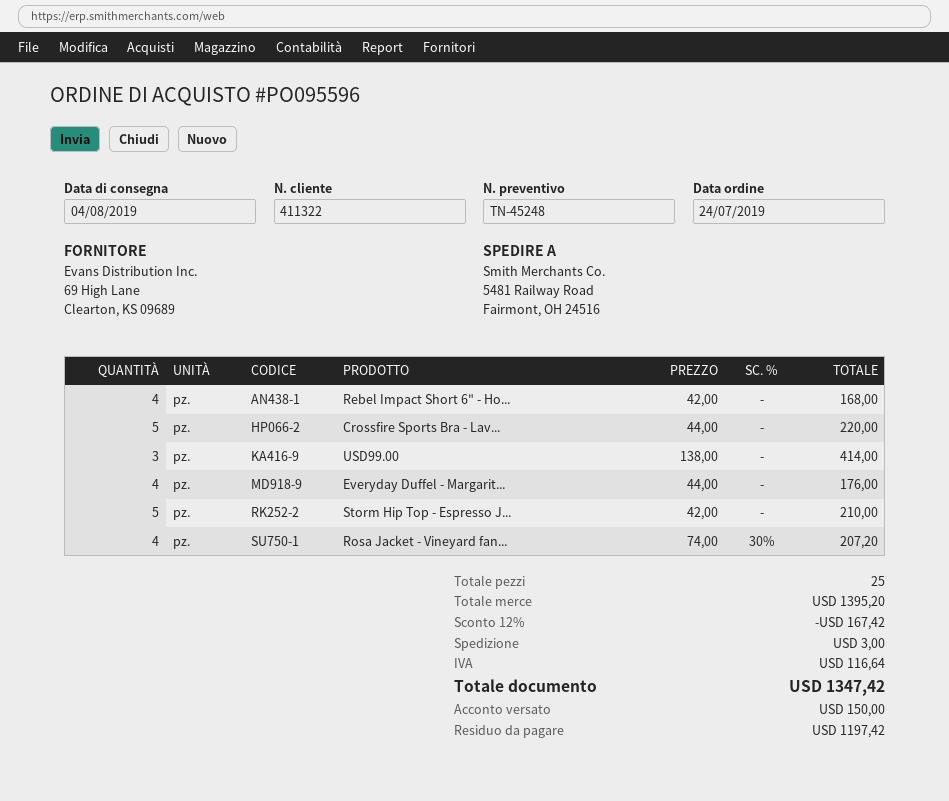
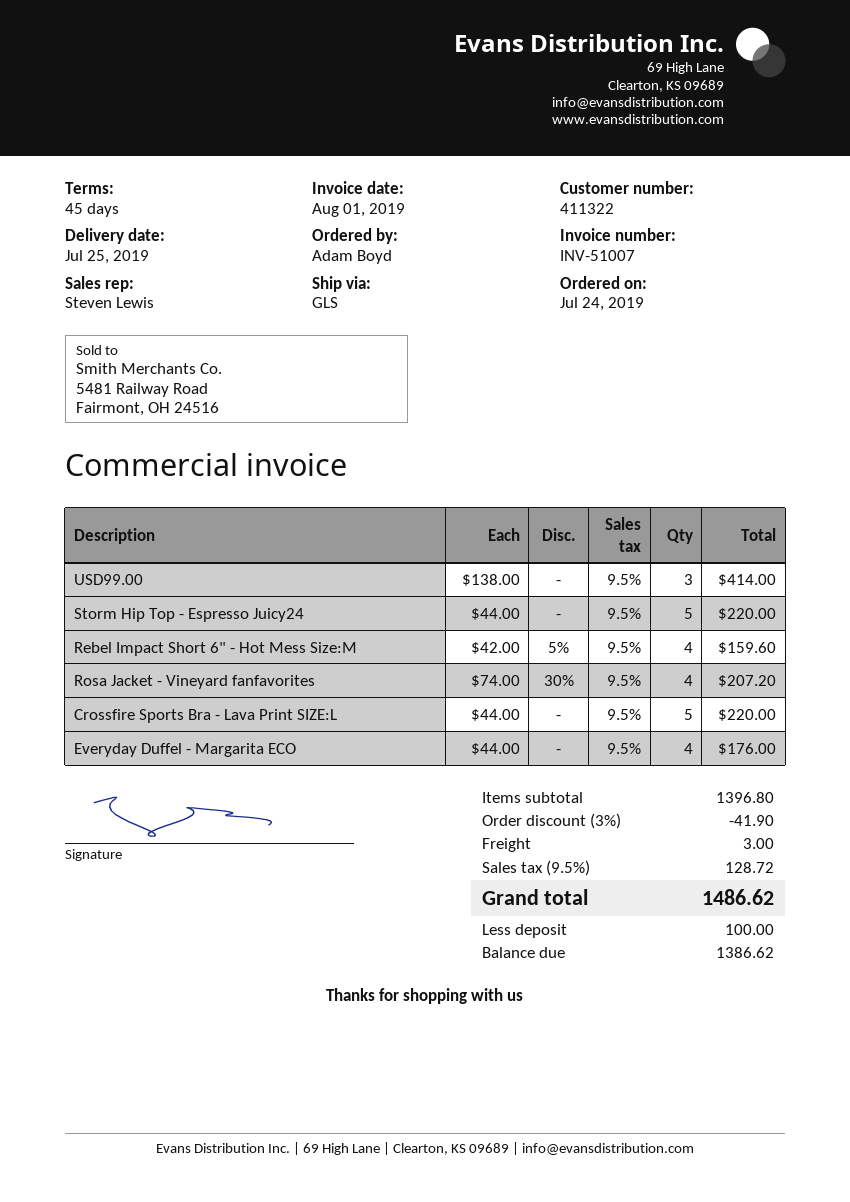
delivery date: 2019-08-04 -> 2019-07-25
Rebel Impact Short 6" - Ho...: 4 x 42.00 = 168.00 -> 4 x 42.00 - 5% = 159.60
Storm Hip Top - Espresso J...: 5 x 42.00 = 210.00 -> 5 x 44.00 = 220.00
subtotal: 1395.20 -> 1396.80
discount: 12% = 167.42 -> 3% = 41.90
tax: 116.64 -> 128.72
total: 1347.42 -> 1486.62
deposit: 150.00 -> 100.00
balance: 1197.42 -> 1386.62

